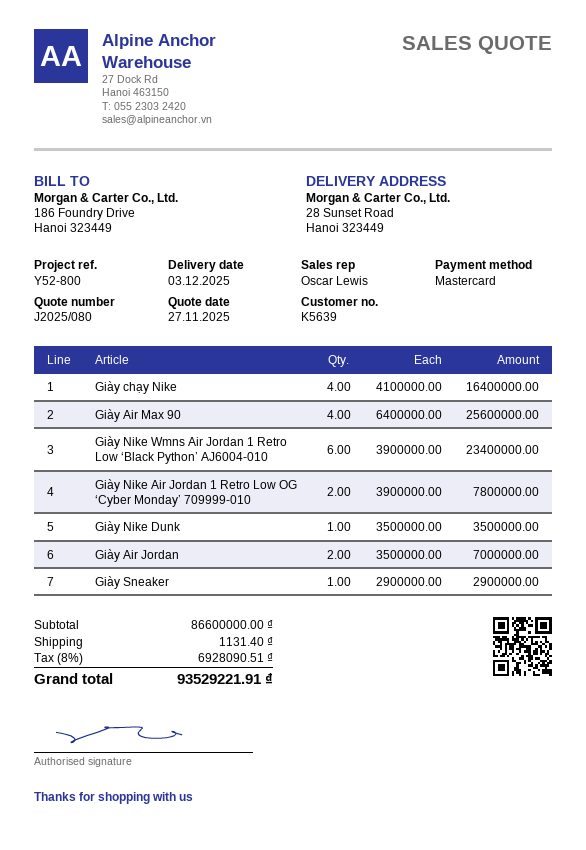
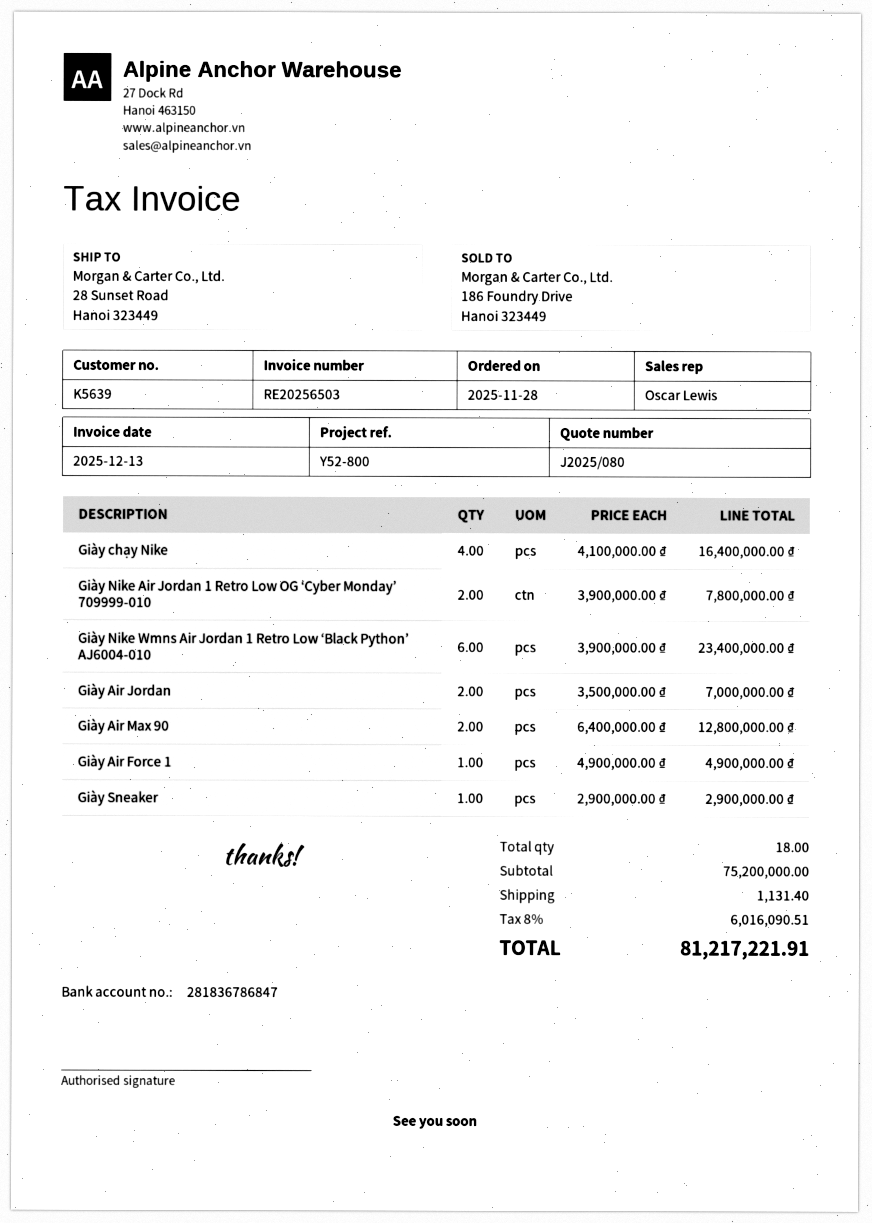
Giày Air Max 90: 4 x 6400000.00 = 25600000.00 -> 2 x 6400000.00 = 12800000.00
Giày Nike Dunk: 1 x 3500000.00 = 3500000.00 -> none
Giày Air Force 1: none -> 1 x 4900000.00 = 4900000.00
subtotal: 86600000.00 -> 75200000.00
tax: 8% = 6928090.51 -> 8% = 6016090.51
total: 93529221.91 -> 81217221.91

